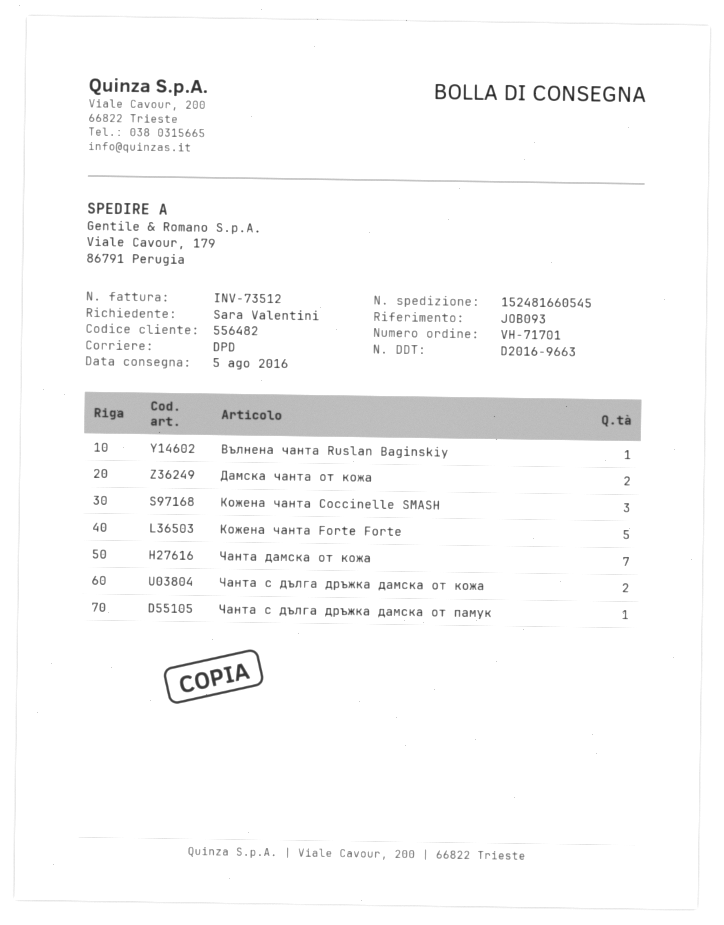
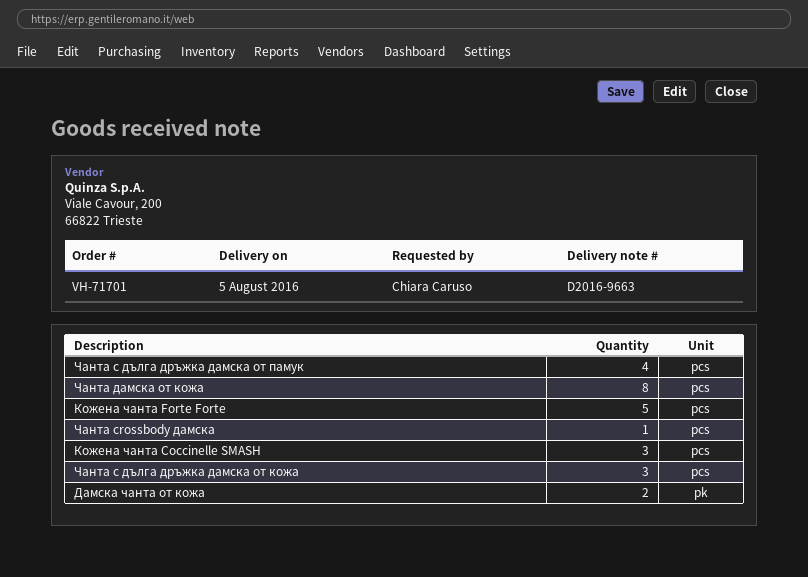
ordered by: Sara Valentini -> Chiara Caruso
Вълнена чанта Ruslan Baginskiy: 1 -> none
Чанта дамска от кожа: 7 -> 8
Чанта с дълга дръжка дамска от кожа: 2 -> 3
Чанта с дълга дръжка дамска от памук: 1 -> 4
Чанта crossbody дамска: none -> 1

